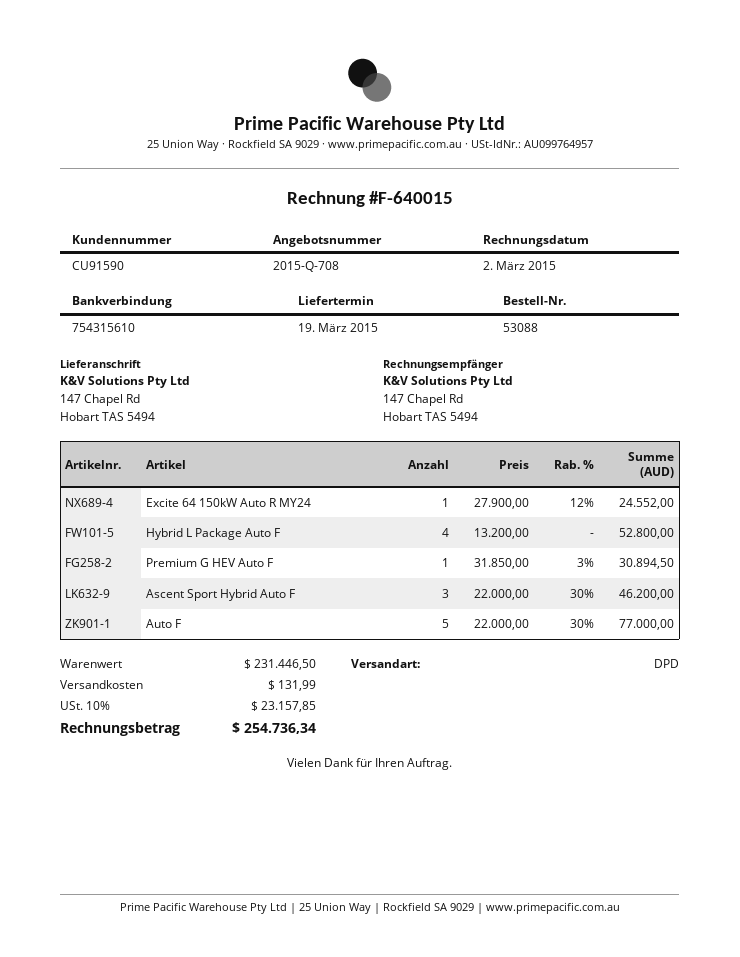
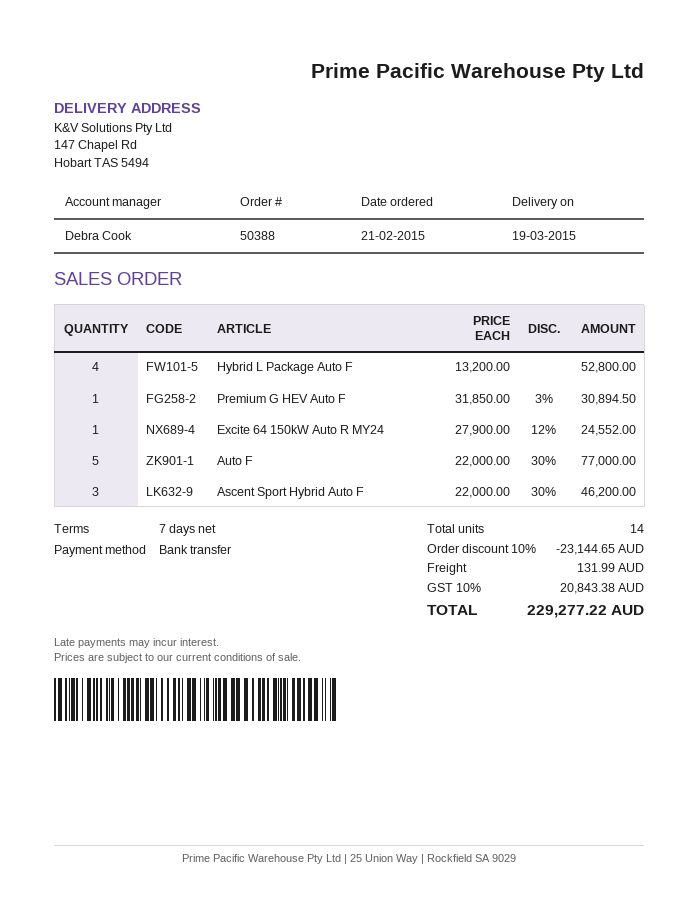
order number: 53088 -> 50388
discount: none -> 10% = 23144.65
tax: 10% = 23157.85 -> 10% = 20843.38
total: 254736.34 -> 229277.22

